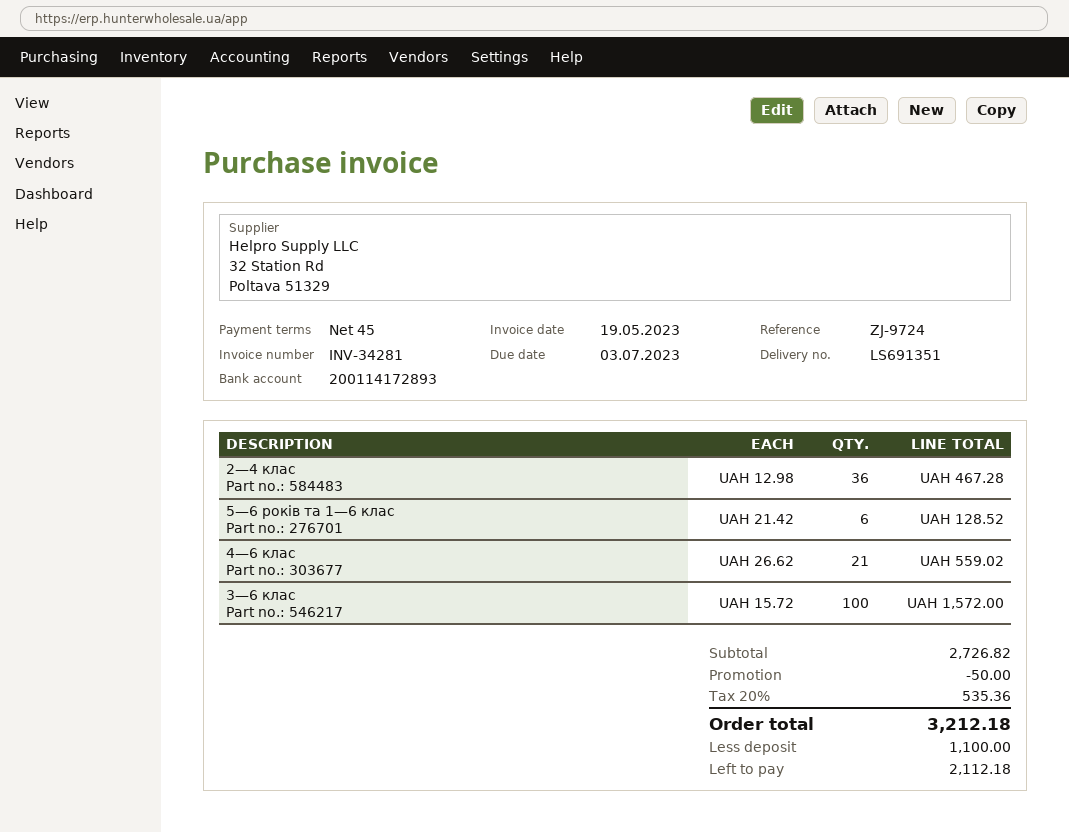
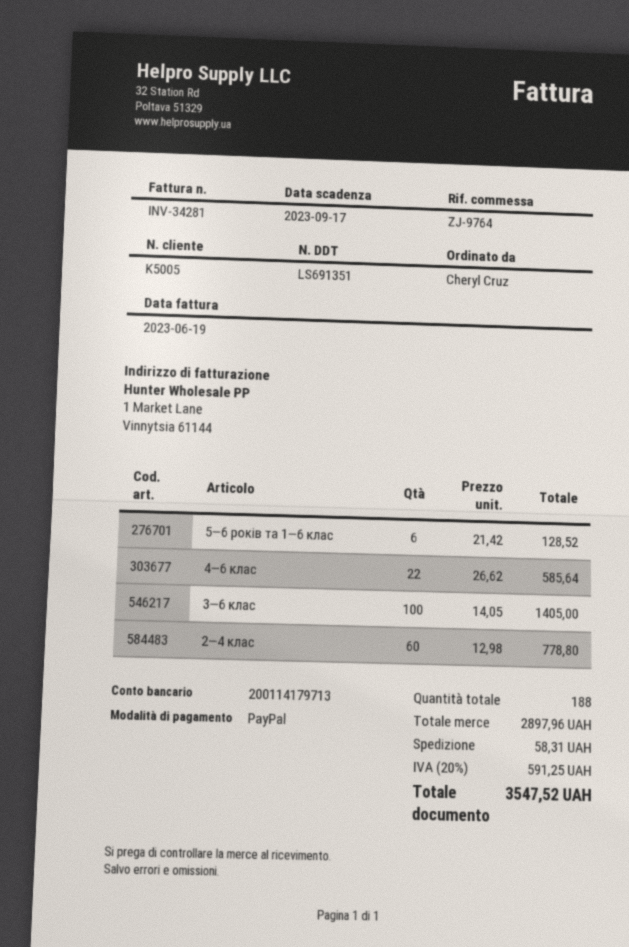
invoice date: 2023-05-19 -> 2023-06-19
due date: 2023-07-03 -> 2023-09-17
reference: ZJ-9724 -> ZJ-9764
bank account: 200114172893 -> 200114179713
2—4 клас: 36 x 12.98 = 467.28 -> 60 x 12.98 = 778.80
4—6 клас: 21 x 26.62 = 559.02 -> 22 x 26.62 = 585.64
3—6 клас: 100 x 15.72 = 1572.00 -> 100 x 14.05 = 1405.00
subtotal: 2726.82 -> 2897.96
discount: 50.00 -> none
shipping: none -> 58.31
tax: 20% = 535.36 -> 20% = 591.25
total: 3212.18 -> 3547.52

